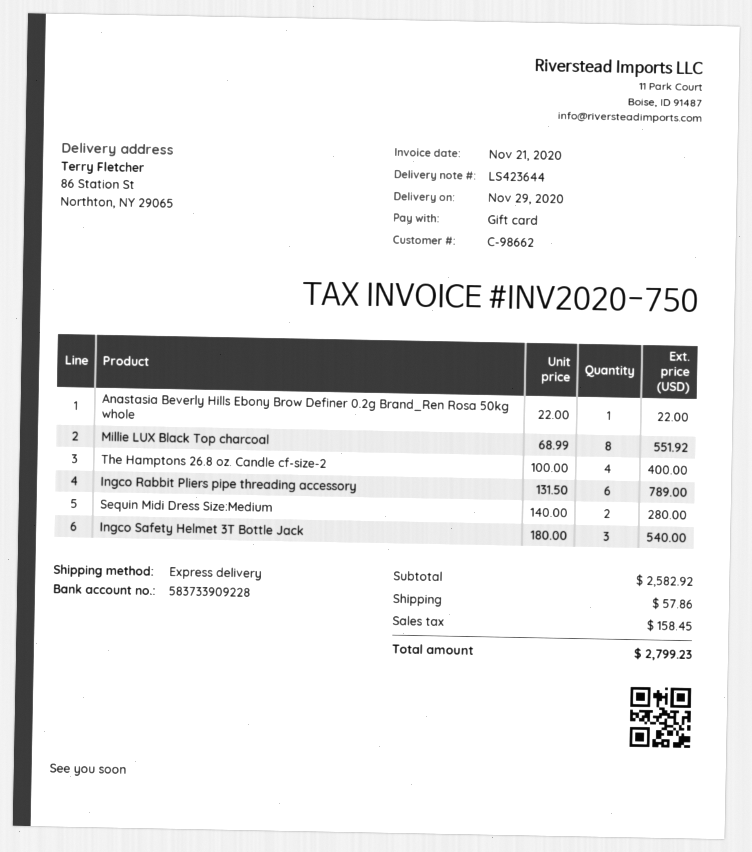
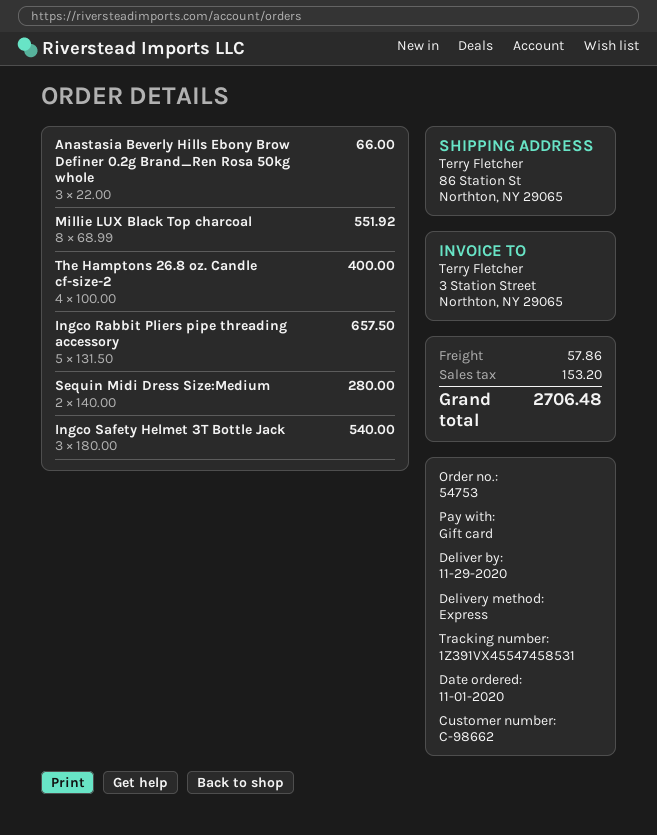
Anastasia Beverly Hills Ebony Brow Definer 0.2g Brand_Ren Rosa 50kg whole: 1 x 22.00 = 22.00 -> 3 x 22.00 = 66.00
Ingco Rabbit Pliers pipe threading accessory: 6 x 131.50 = 789.00 -> 5 x 131.50 = 657.50
tax: 158.45 -> 153.20
total: 2799.23 -> 2706.48

